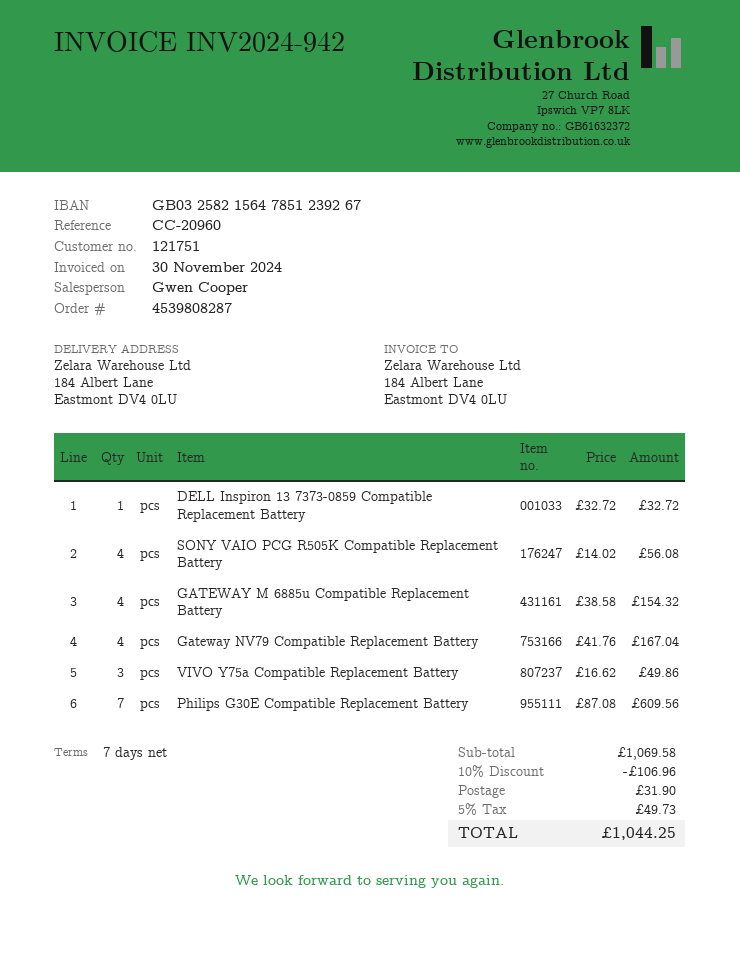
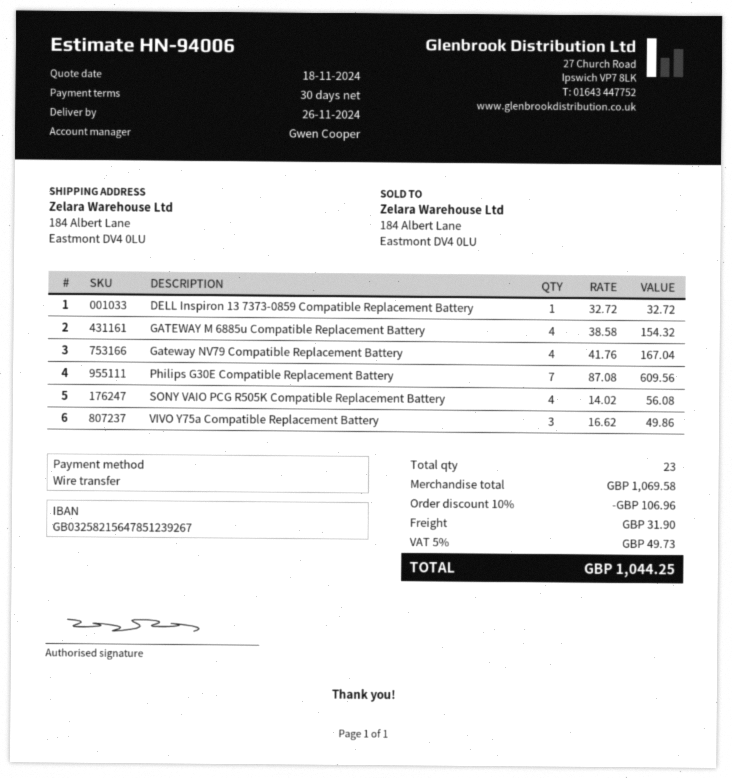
payment terms: 7 days -> 30 days

